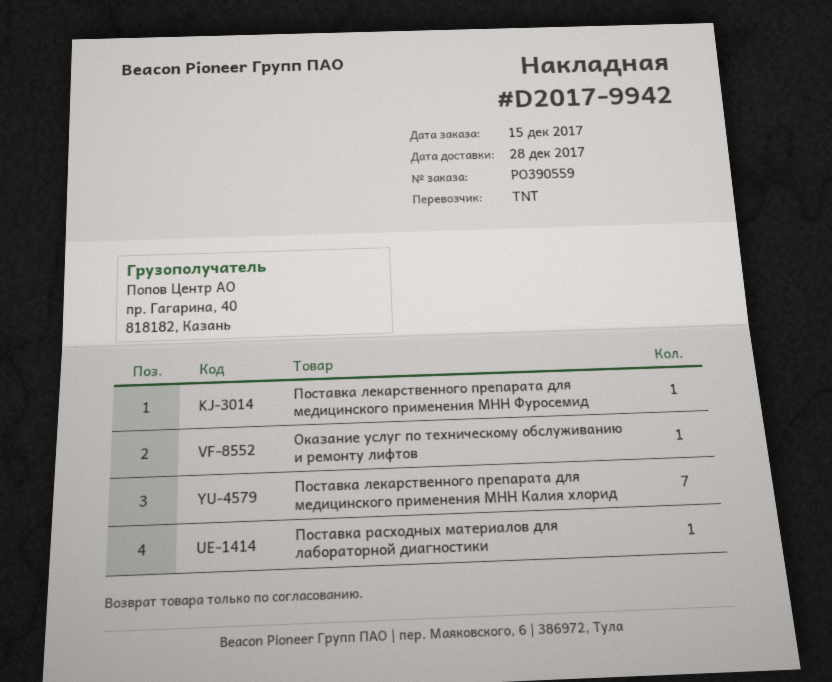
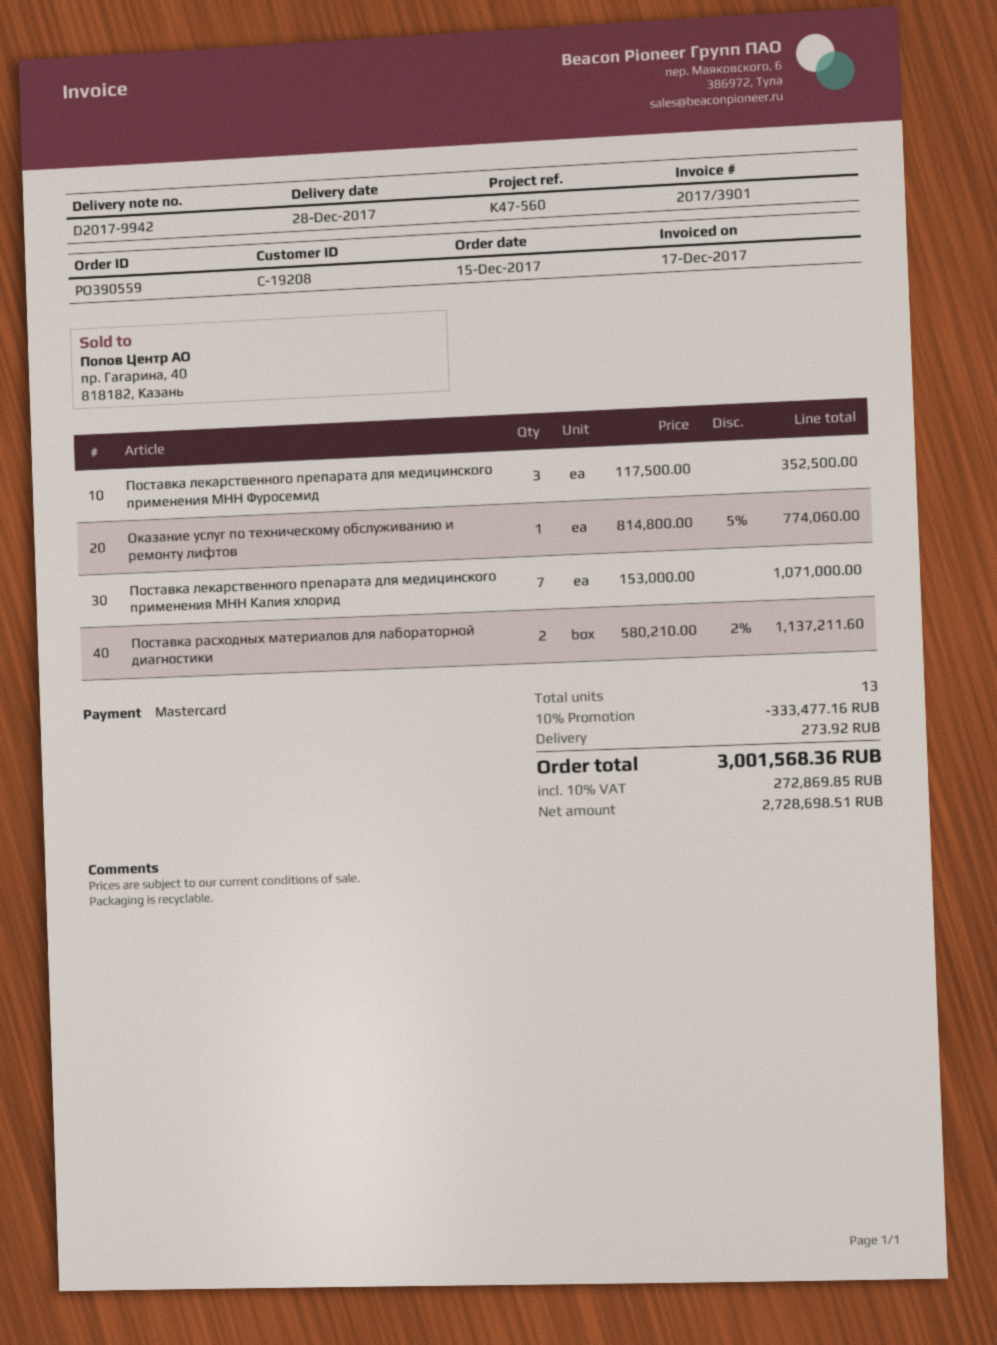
Поставка лекарственного препарата для медицинского применения МНН Фуросемид: 1 -> 3
Поставка расходных материалов для лабораторной диагностики: 1 -> 2

